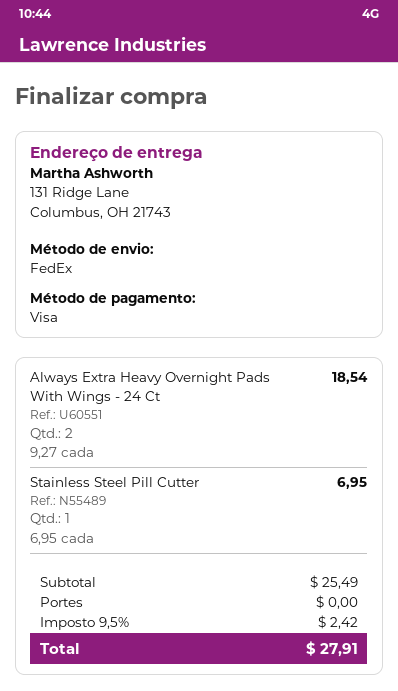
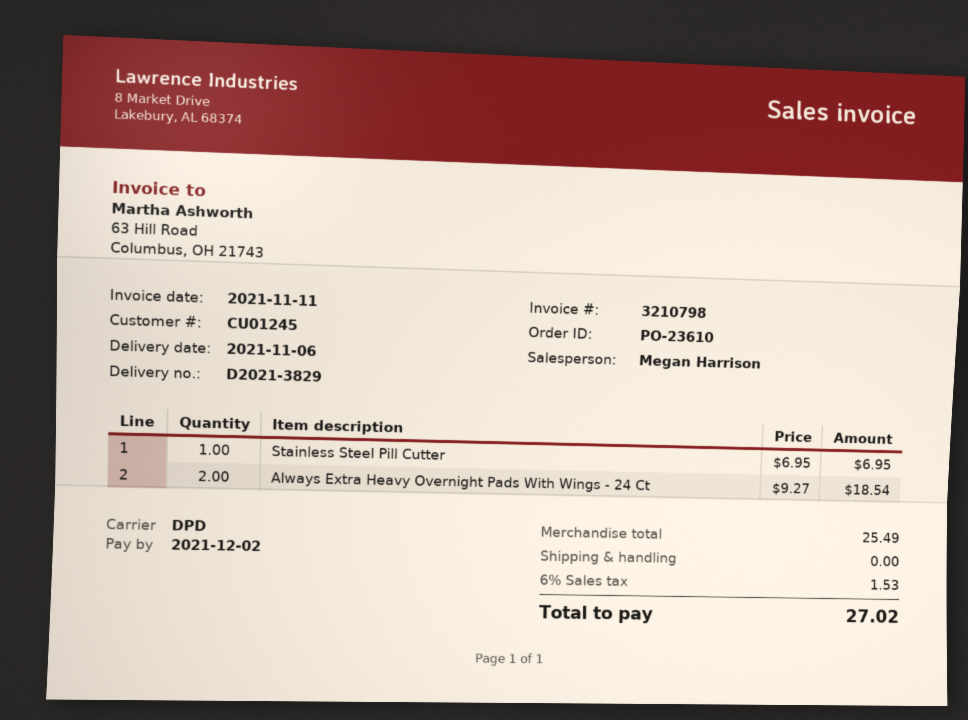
shipping method: FedEx -> DPD
tax: 9.5% = 2.42 -> 6% = 1.53
total: 27.91 -> 27.02

